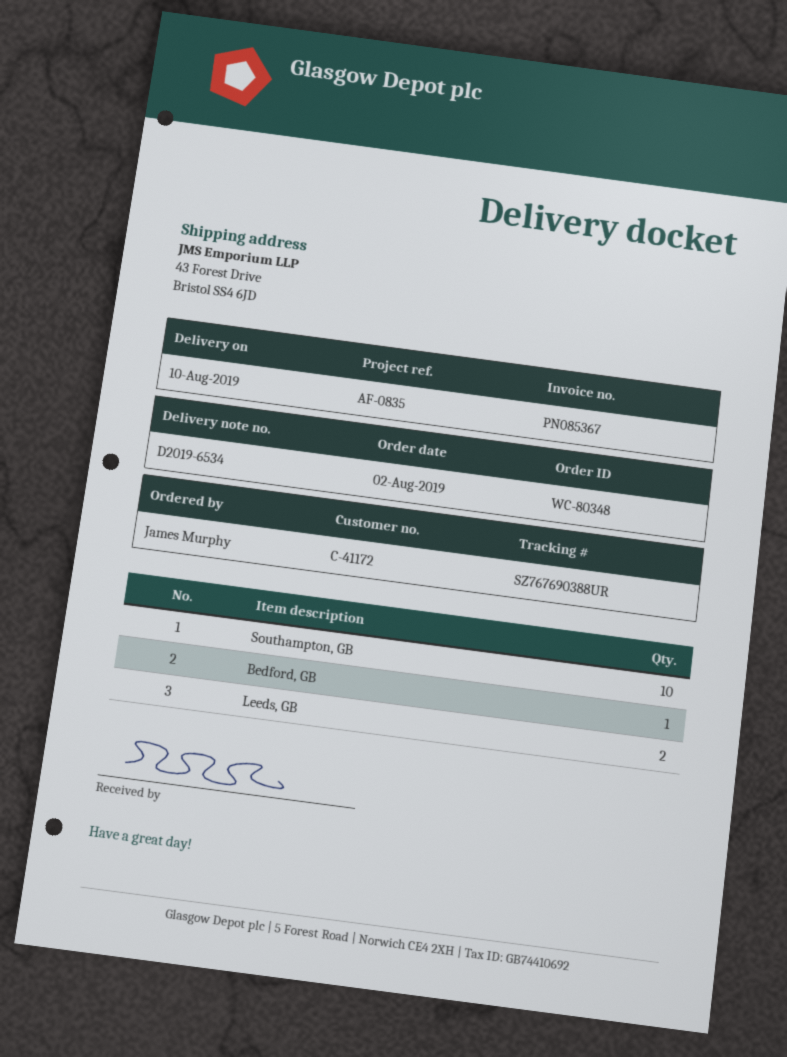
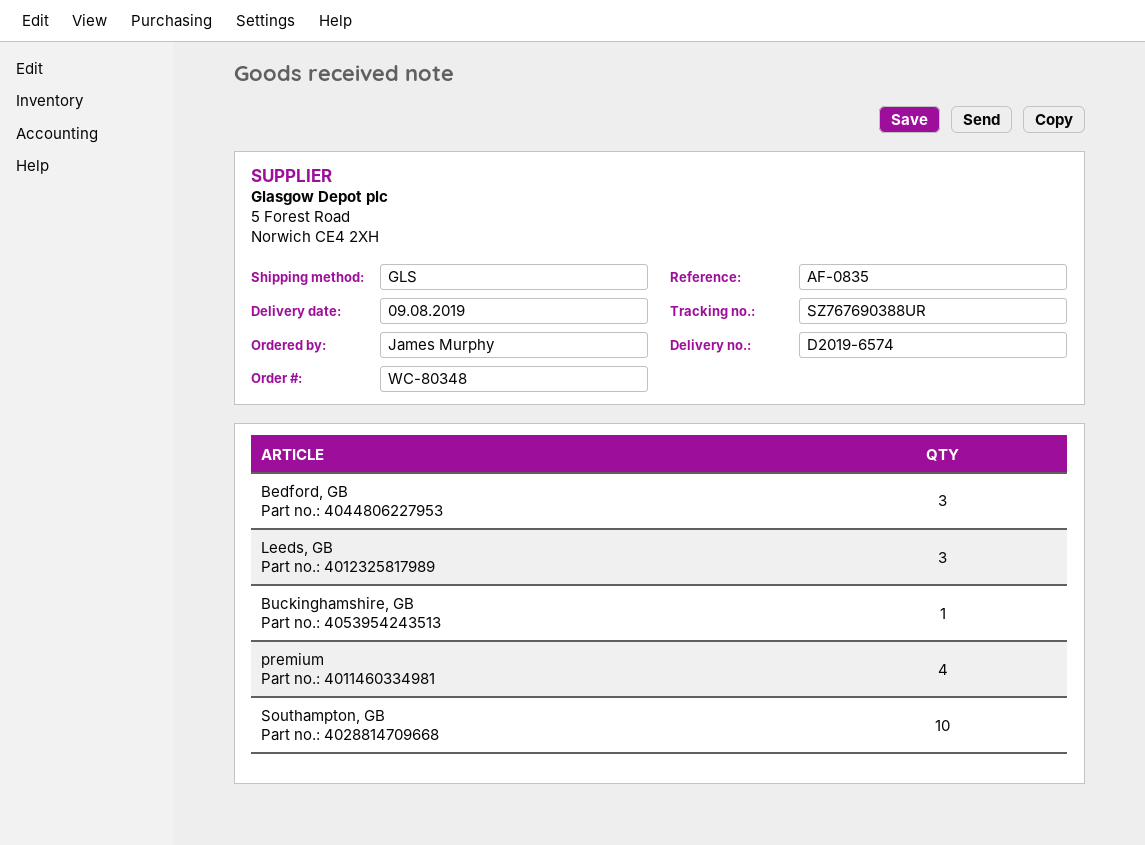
delivery note number: D2019-6534 -> D2019-6574
delivery date: 2019-08-10 -> 2019-08-09
Bedford, GB: 1 -> 3
Leeds, GB: 2 -> 3
Buckinghamshire, GB: none -> 1
premium: none -> 4

